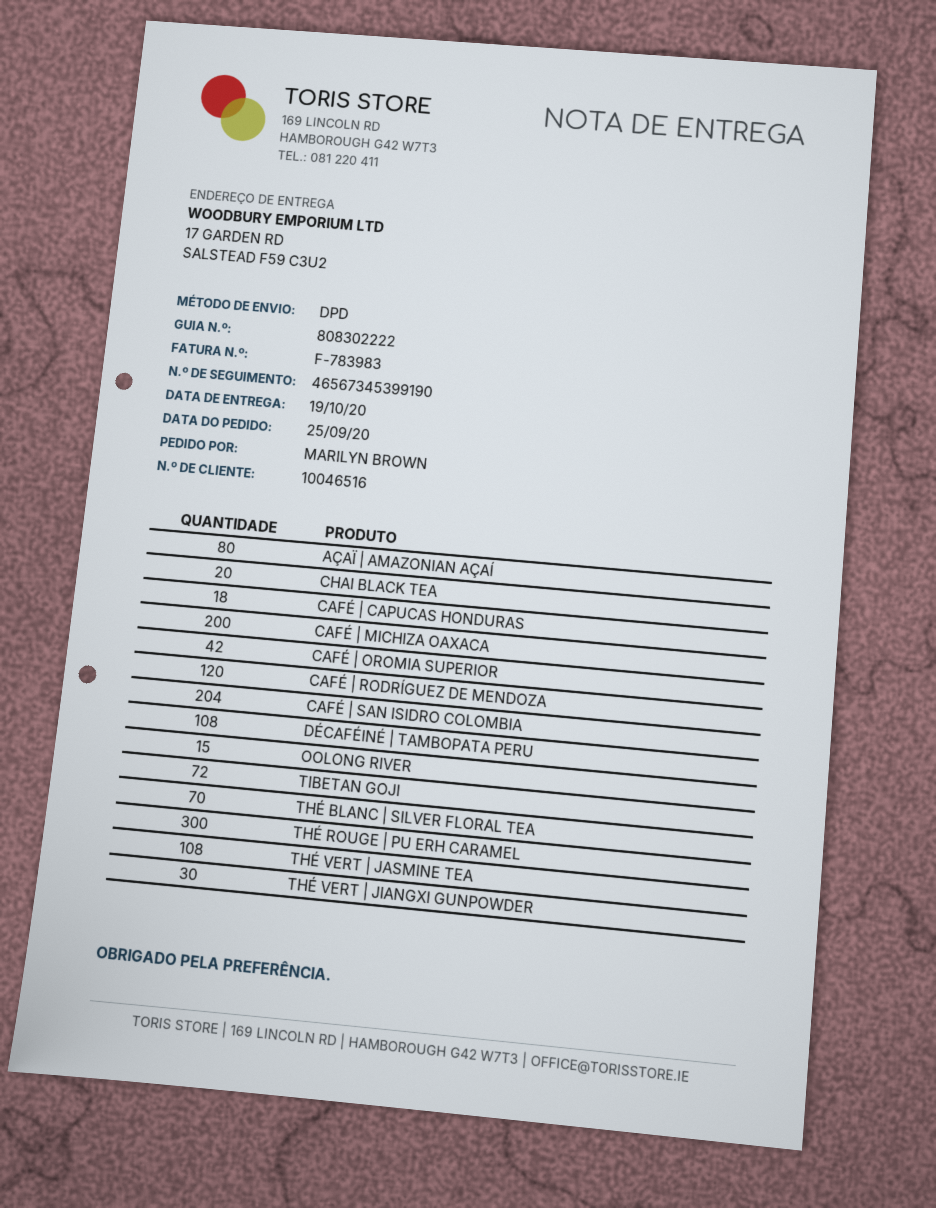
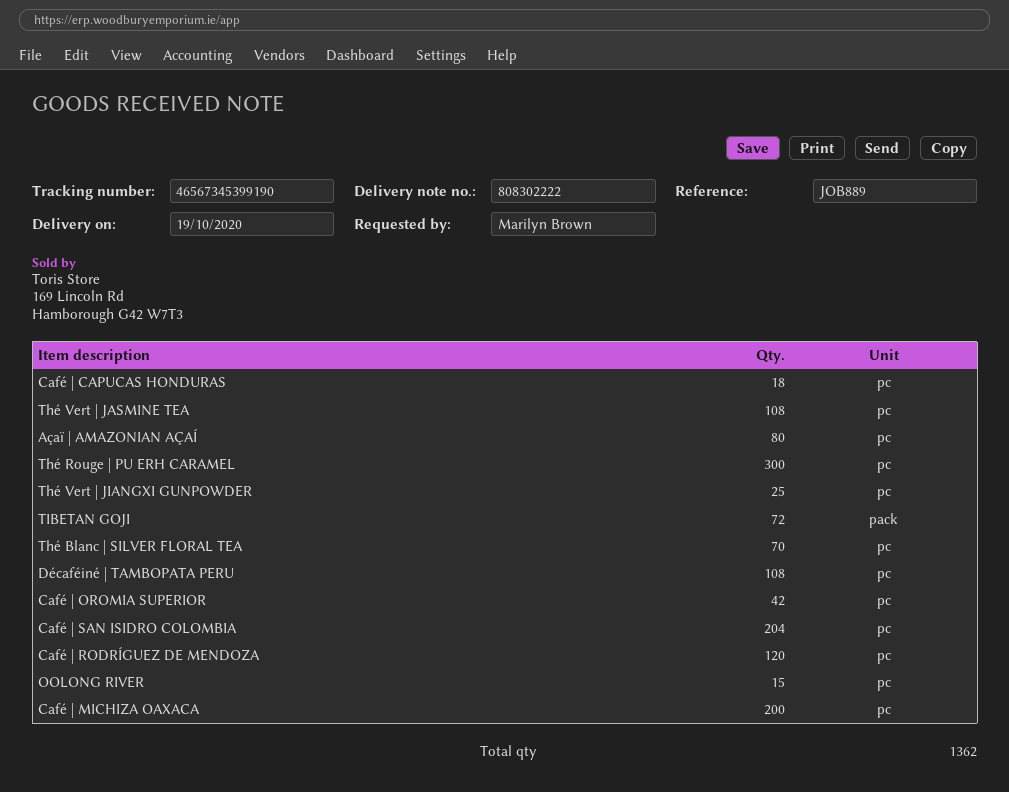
CHAI BLACK TEA: 20 -> none
THÉ VERT | JIANGXI GUNPOWDER: 30 -> 25

